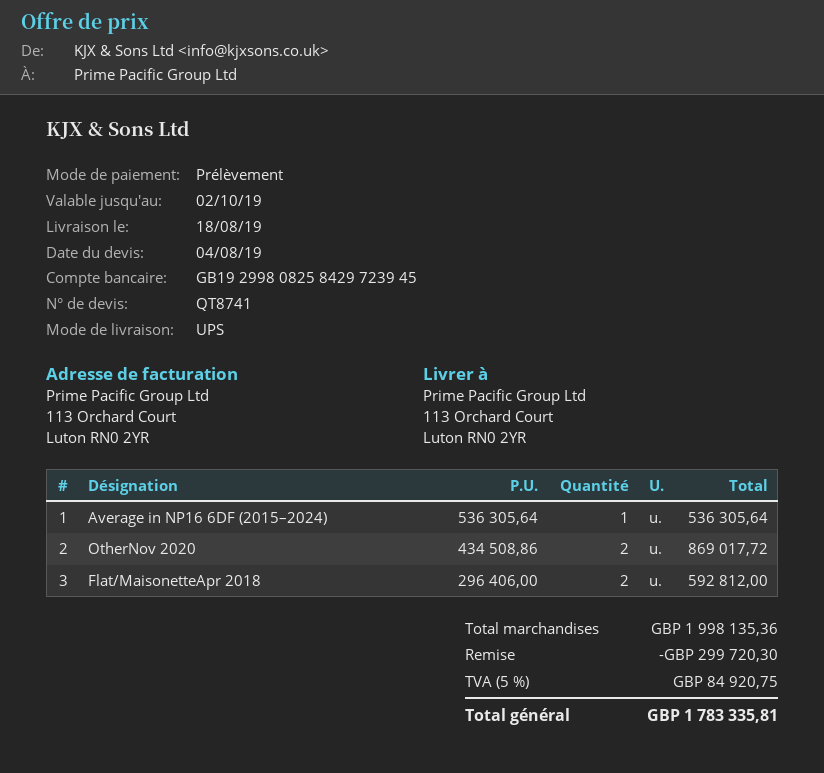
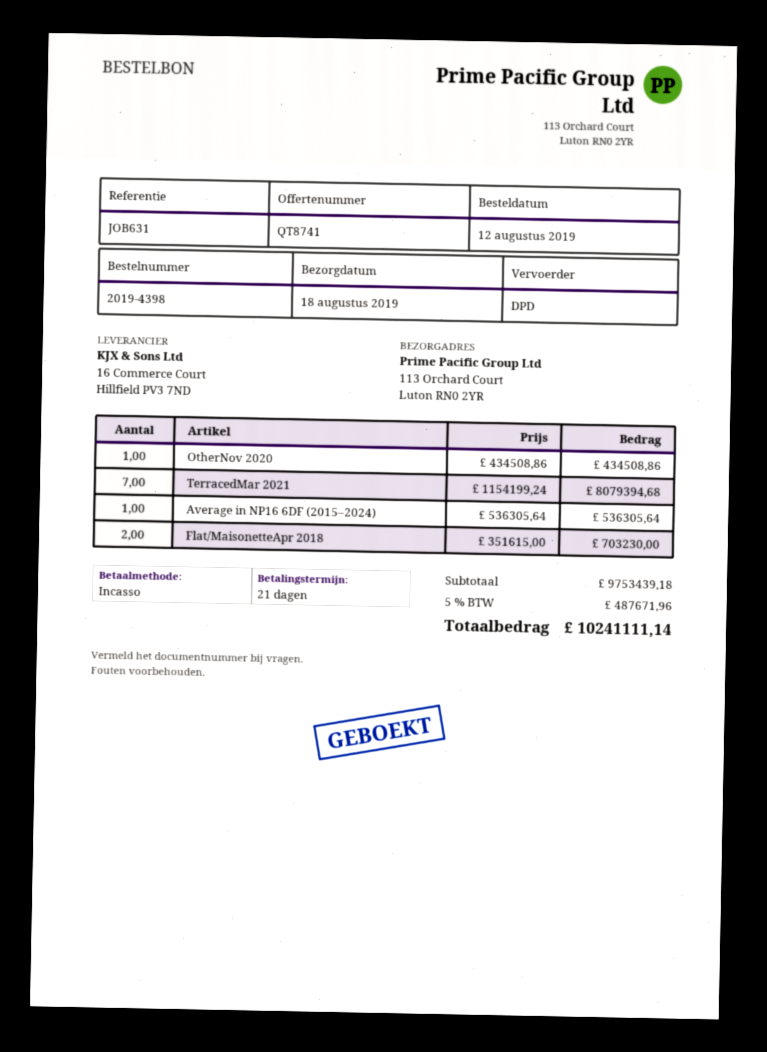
shipping method: UPS -> DPD
OtherNov 2020: 2 x 434508.86 = 869017.72 -> 1 x 434508.86 = 434508.86
Flat/MaisonetteApr 2018: 2 x 296406.00 = 592812.00 -> 2 x 351615.00 = 703230.00
TerracedMar 2021: none -> 7 x 1154199.24 = 8079394.68
subtotal: 1998135.36 -> 9753439.18
discount: 299720.30 -> none
tax: 5% = 84920.75 -> 5% = 487671.96
total: 1783335.81 -> 10241111.14

